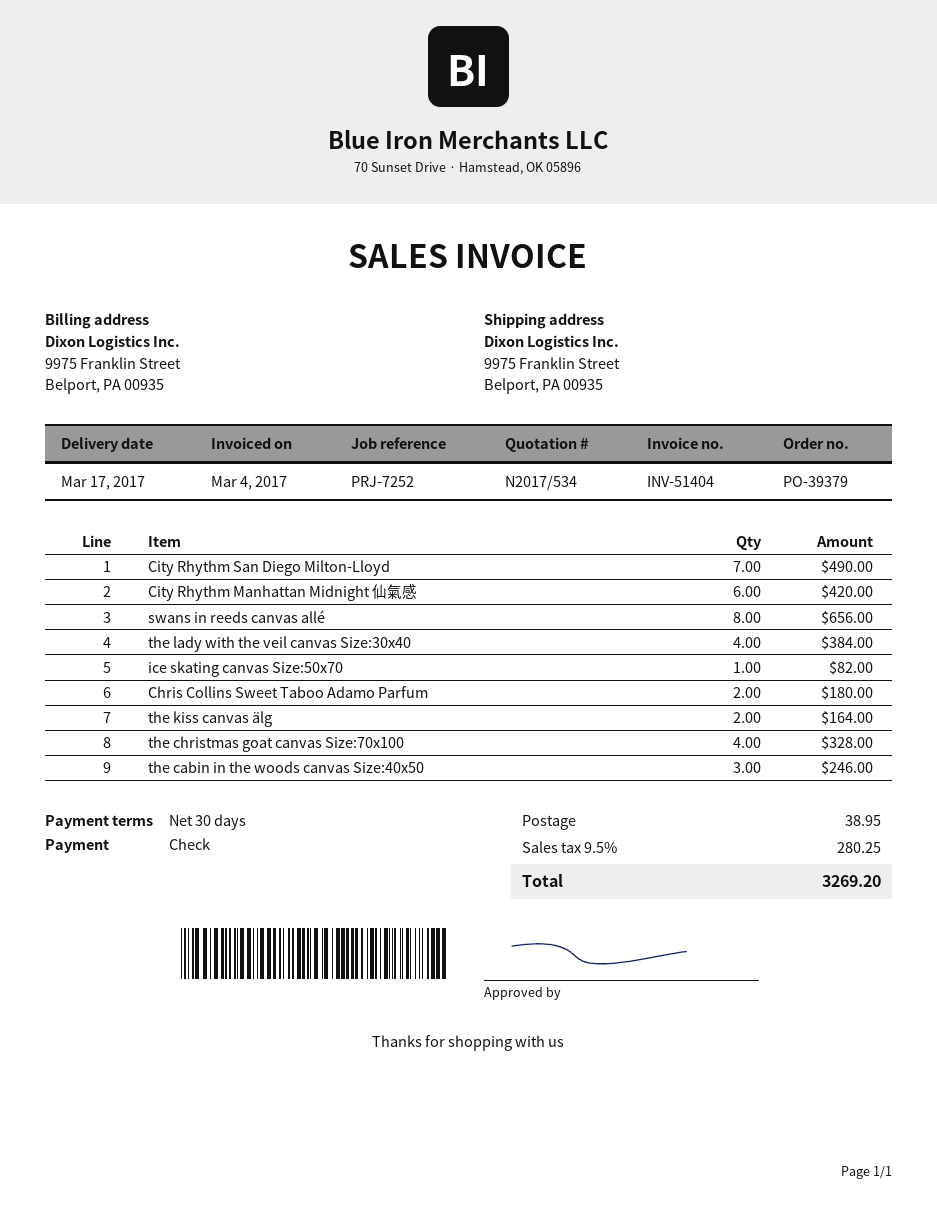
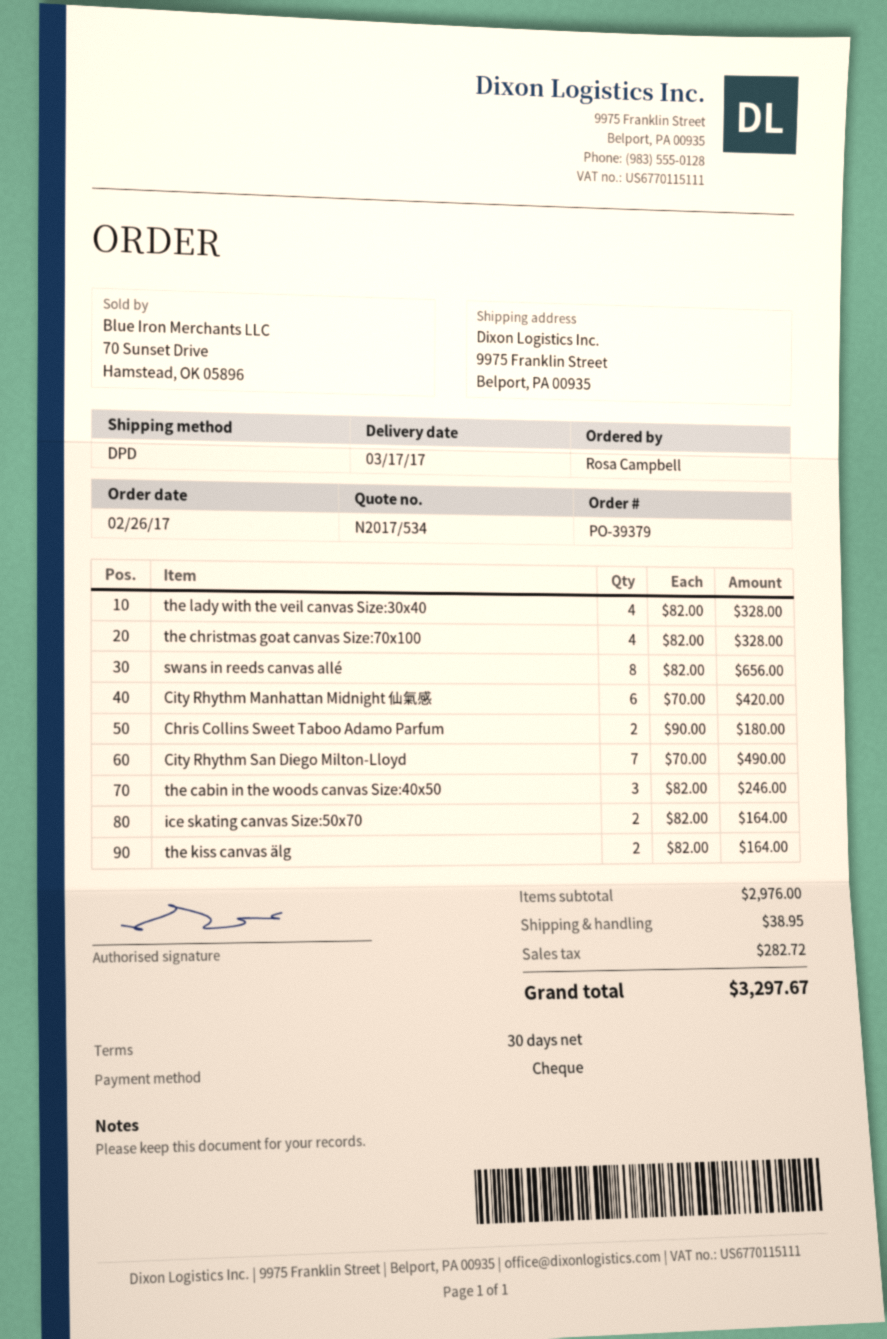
the lady with the veil canvas Size:30x40: 4 for 384.00 -> 4 for 328.00
ice skating canvas Size:50x70: 1 for 82.00 -> 2 for 164.00
tax: 280.25 -> 282.72
total: 3269.20 -> 3297.67

